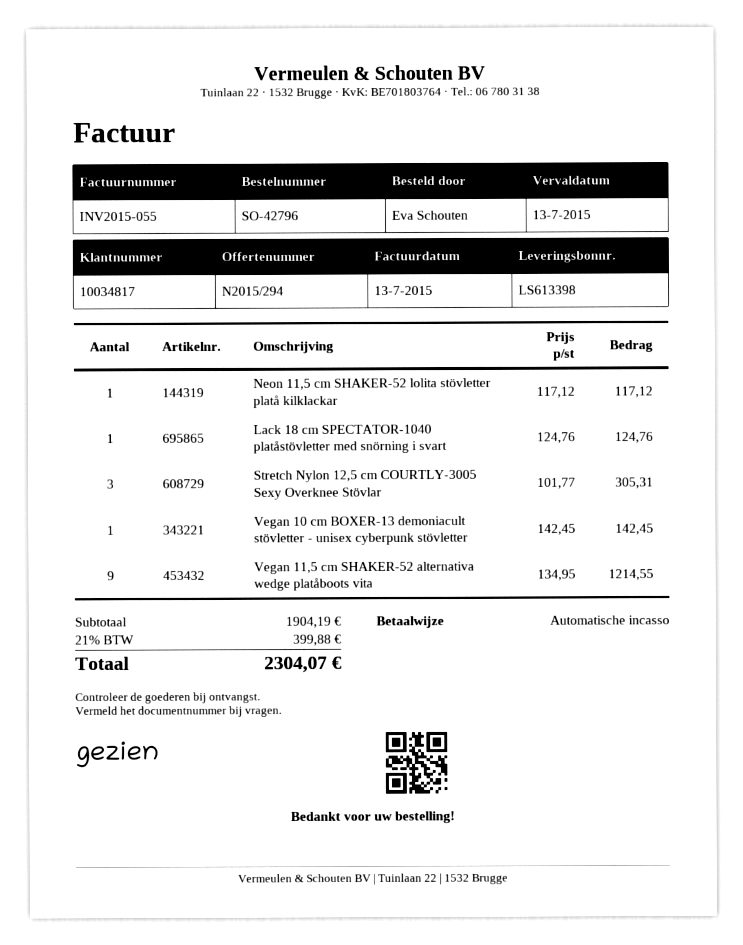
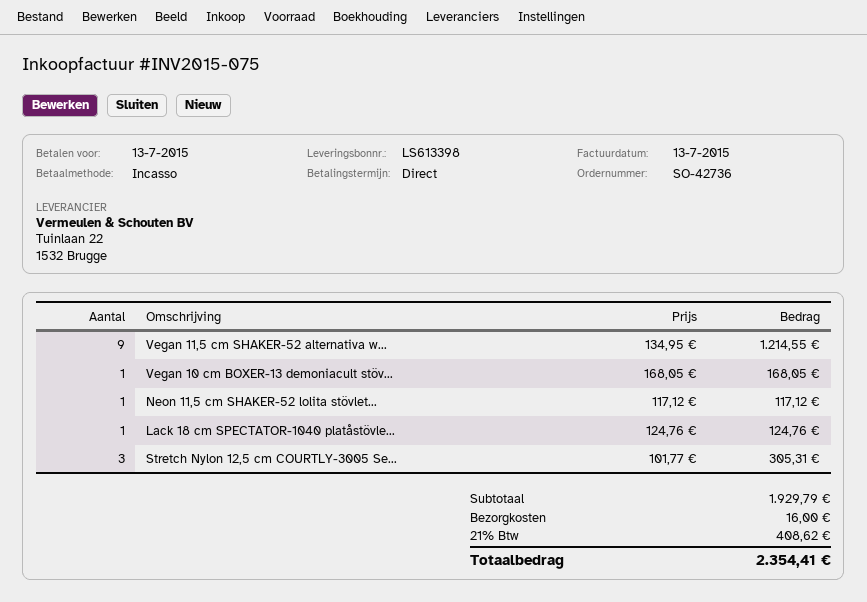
order number: SO-42796 -> SO-42736
invoice number: INV2015-055 -> INV2015-075
Vegan 10 cm BOXER-13 demoniacult stövletter - unisex cyberpunk stövletter: 1 x 142.45 = 142.45 -> 1 x 168.05 = 168.05
subtotal: 1904.19 -> 1929.79
shipping: none -> 16.00
tax: 21% = 399.88 -> 21% = 408.62
total: 2304.07 -> 2354.41

